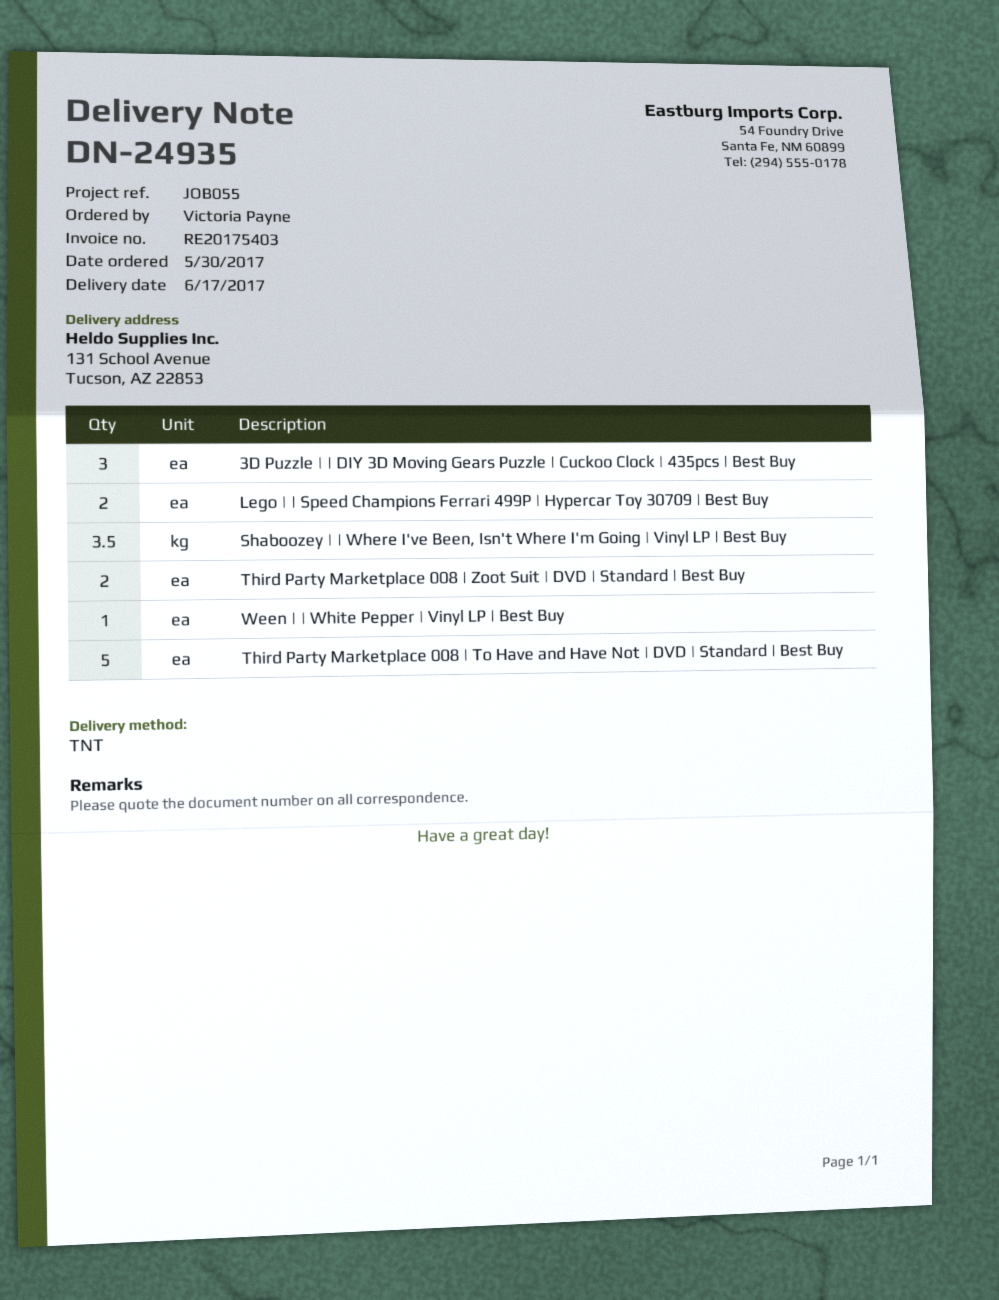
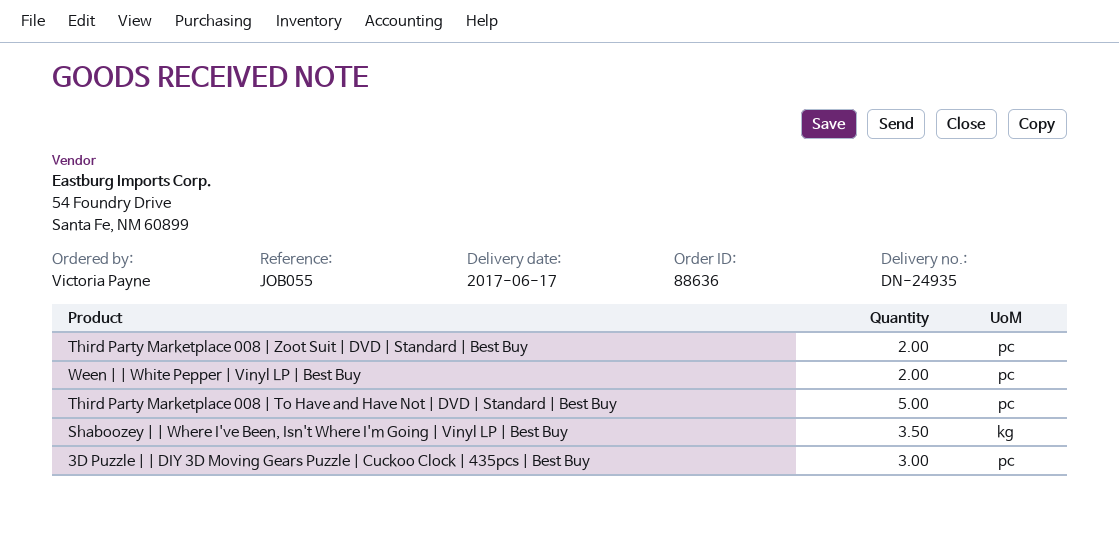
Lego | | Speed Champions Ferrari 499P | Hypercar Toy 30709 | Best Buy: 2 -> none
Ween | | White Pepper | Vinyl LP | Best Buy: 1 -> 2

